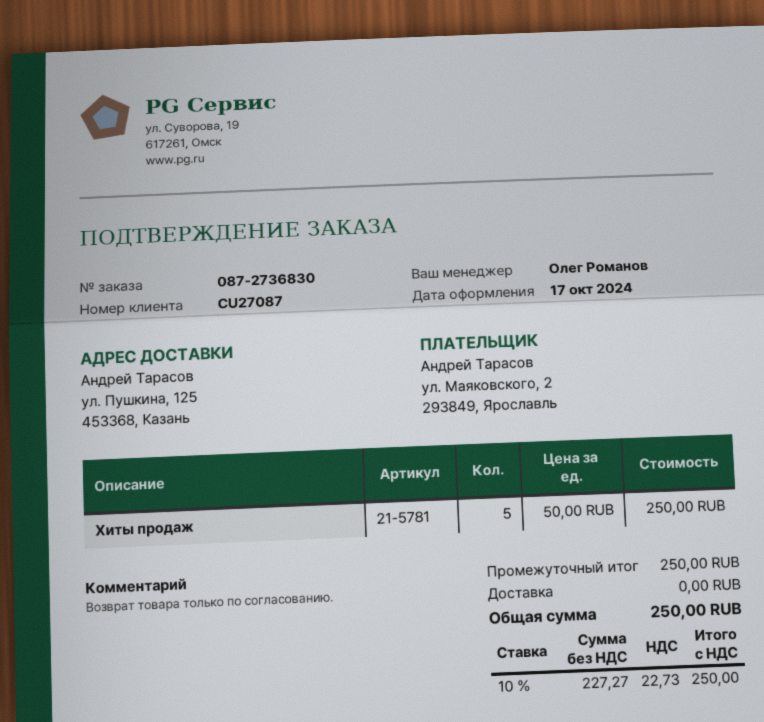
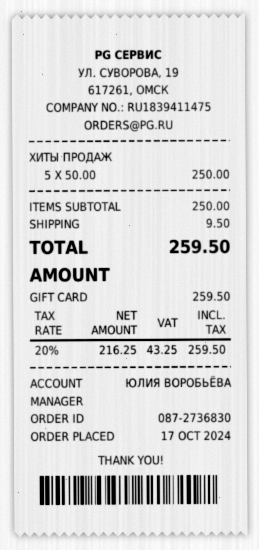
sales rep: Олег Романов -> ЮЛИЯ ВОРОБЬЁВА
shipping: 0.00 -> 9.50
net: 227.27 -> 216.25
tax: 10% = 22.73 -> 20% = 43.25
total: 250.00 -> 259.50

